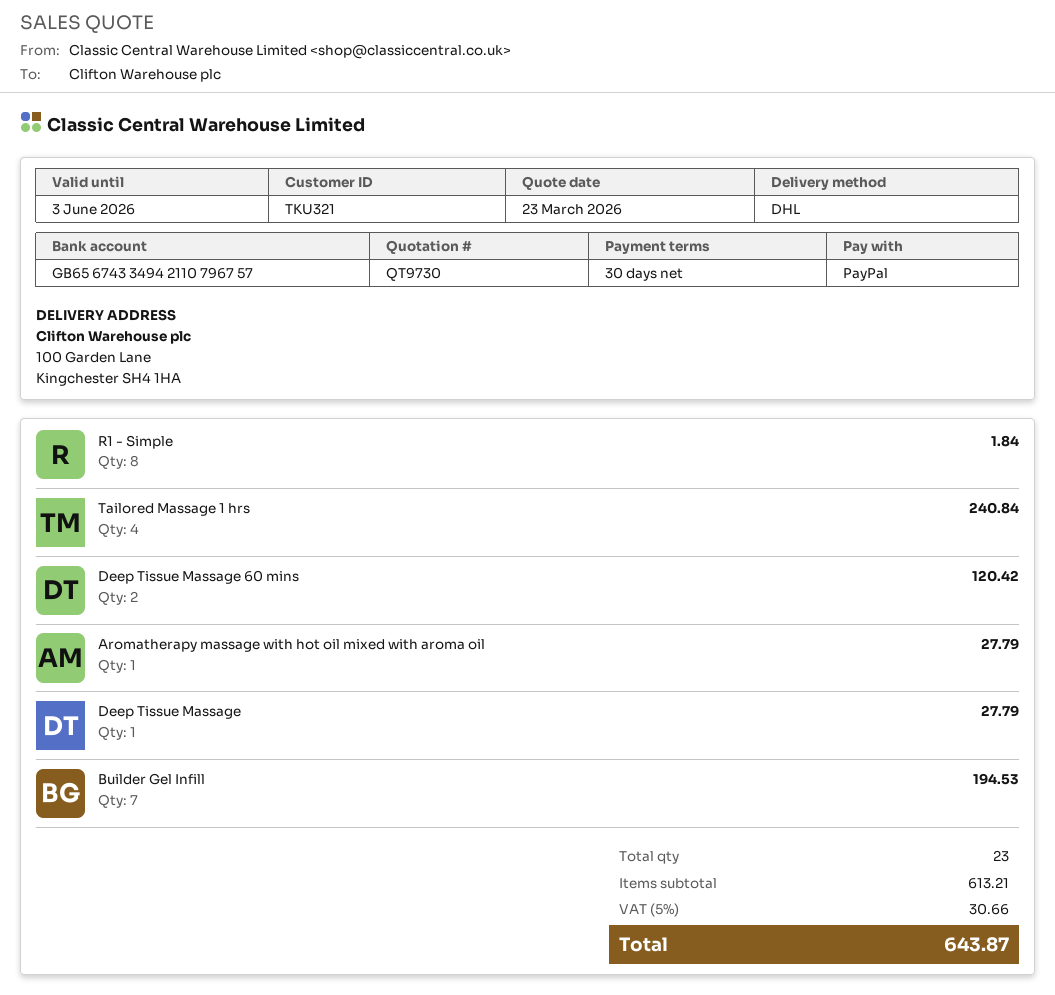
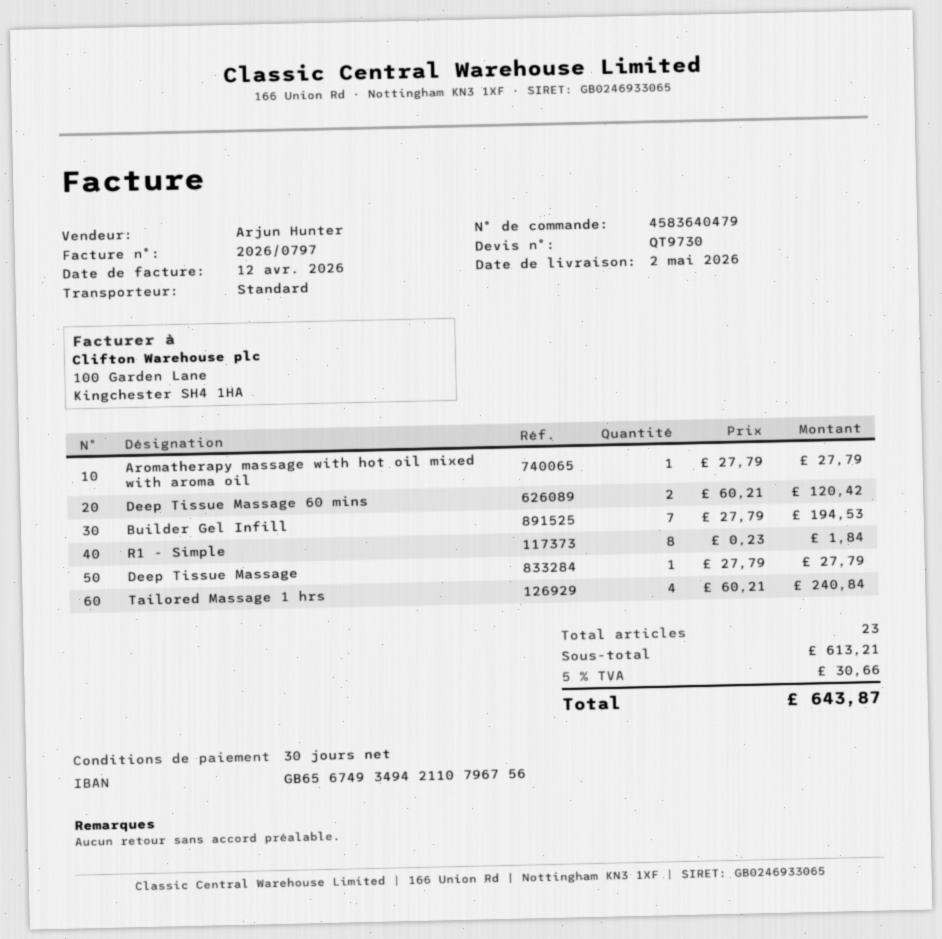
bank account: GB65674334942110796757 -> GB65674934942110796756
shipping method: DHL -> standard

